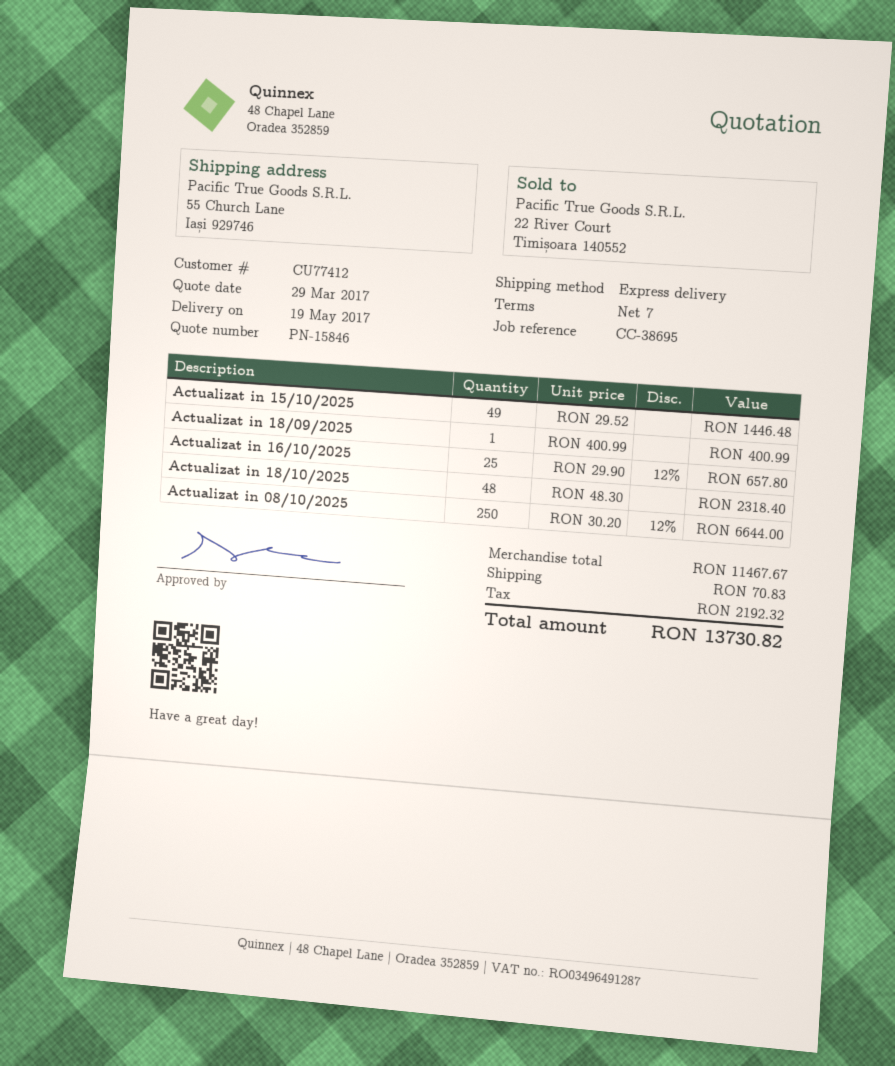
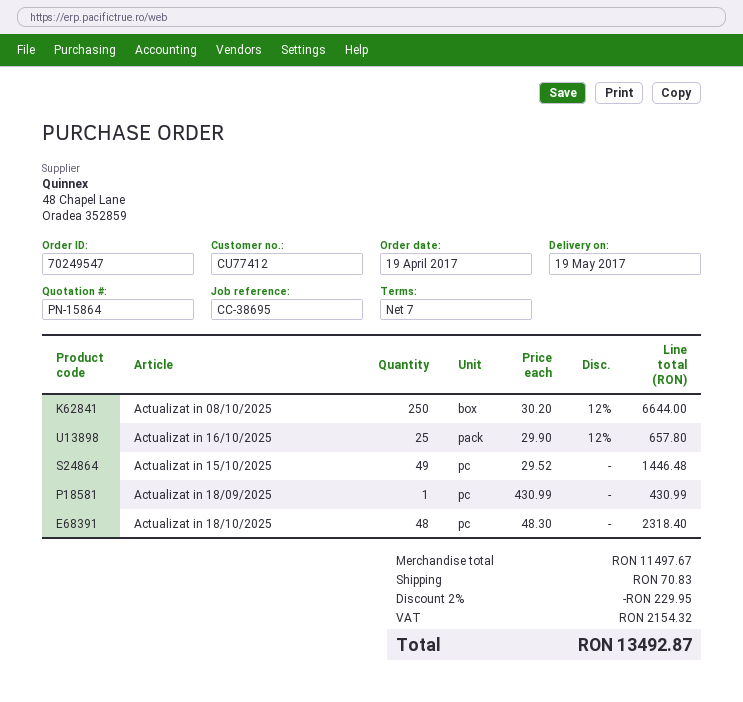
quote number: PN-15846 -> PN-15864
Actualizat in 18/09/2025: 1 x 400.99 = 400.99 -> 1 x 430.99 = 430.99
subtotal: 11467.67 -> 11497.67
discount: none -> 2% = 229.95
tax: 2192.32 -> 2154.32
total: 13730.82 -> 13492.87

